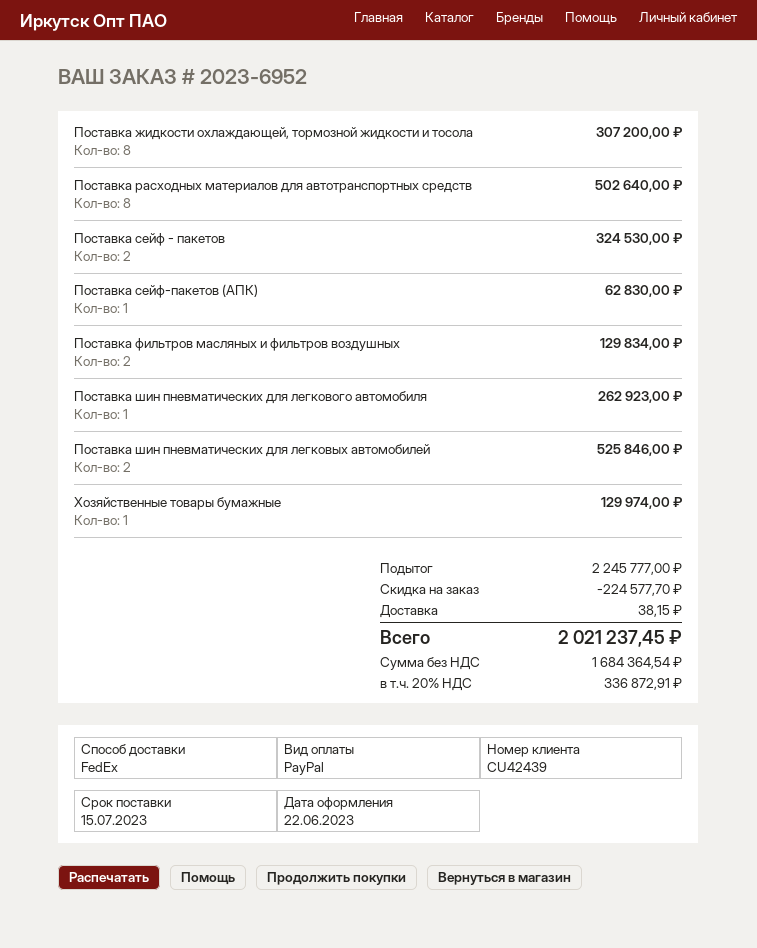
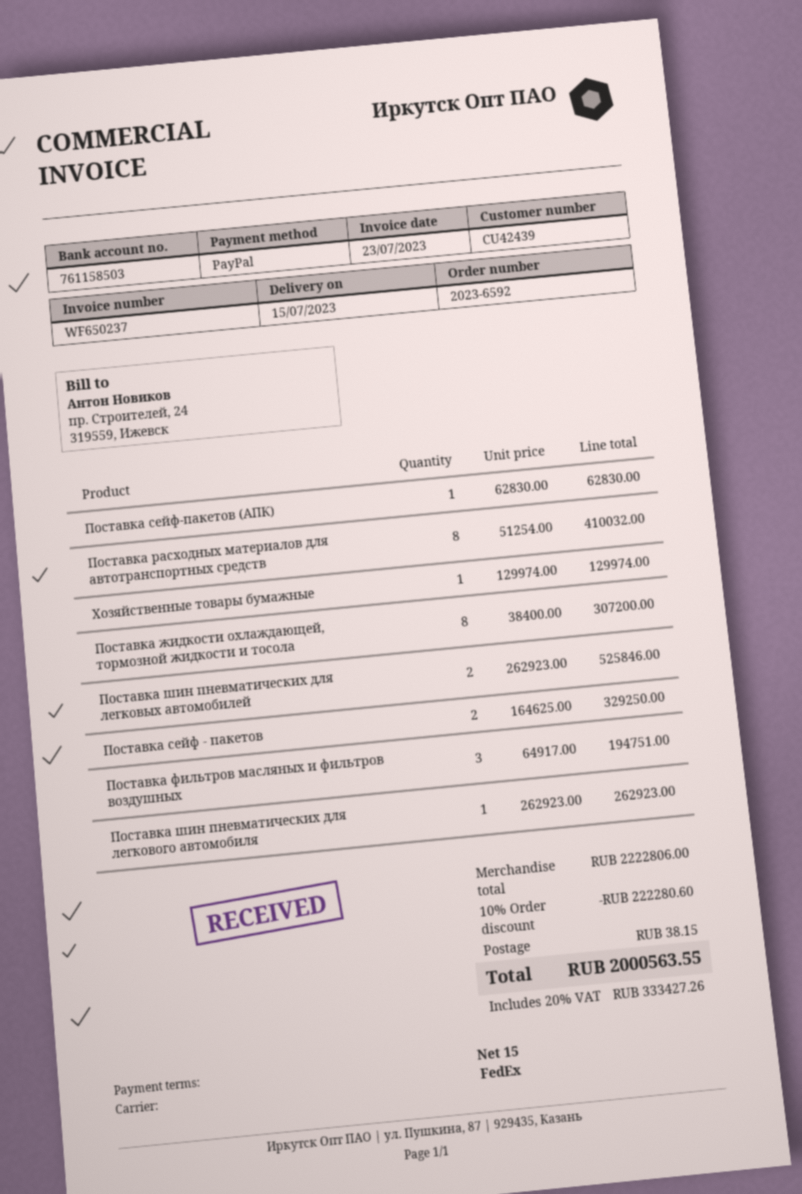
order number: 2023-6952 -> 2023-6592
Поставка расходных материалов для автотранспортных средств: 8 for 502640.00 -> 8 for 410032.00
Поставка сейф - пакетов: 2 for 324530.00 -> 2 for 329250.00
Поставка фильтров масляных и фильтров воздушных: 2 for 129834.00 -> 3 for 194751.00
subtotal: 2245777.00 -> 2222806.00
discount: 224577.70 -> 222280.60
tax: 20% = 336872.91 -> 20% = 333427.26
total: 2021237.45 -> 2000563.55

